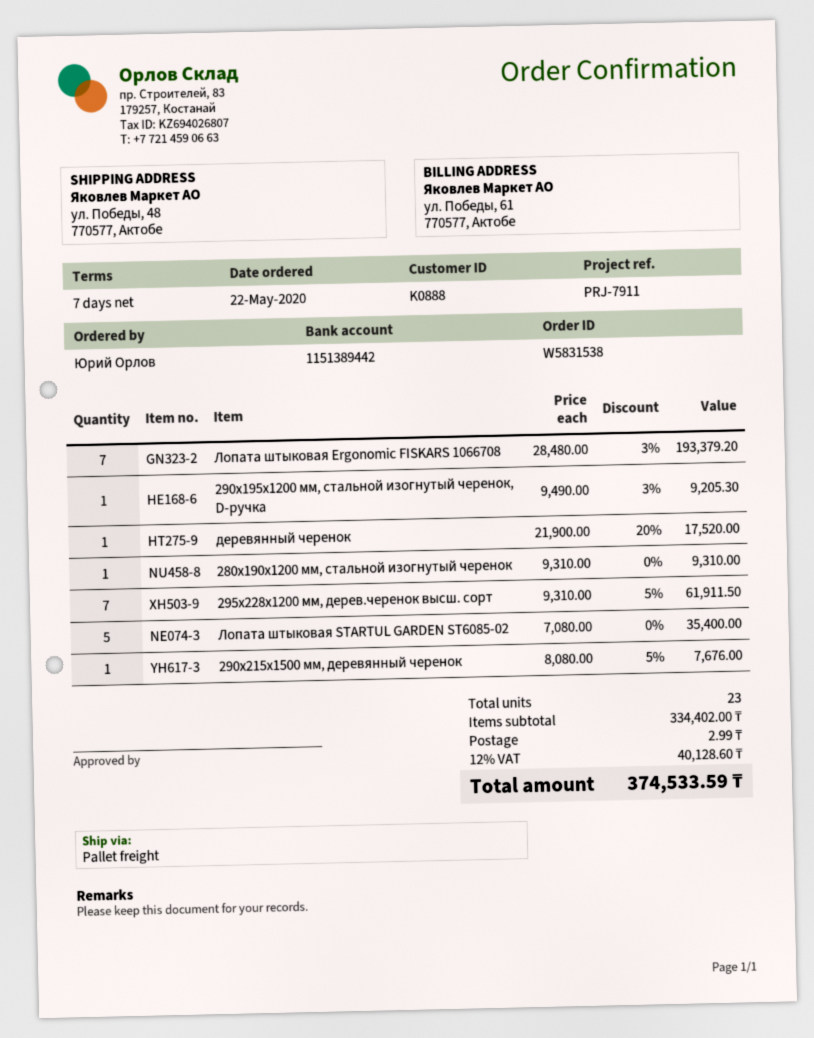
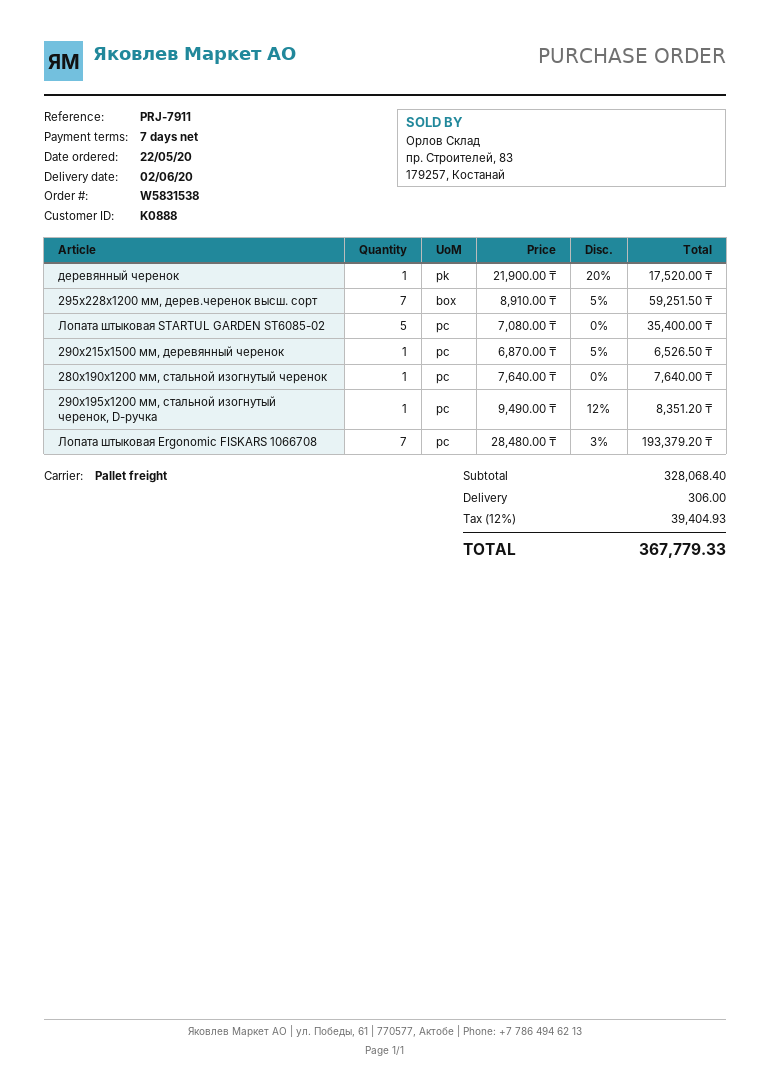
290х195х1200 мм, стальной изогнутый черенок, D-ручка: 1 x 9490.00 - 3% = 9205.30 -> 1 x 9490.00 - 12% = 8351.20
280х190х1200 мм, стальной изогнутый черенок: 1 x 9310.00 = 9310.00 -> 1 x 7640.00 = 7640.00
295х228х1200 мм, дерев.черенок высш. сорт: 7 x 9310.00 - 5% = 61911.50 -> 7 x 8910.00 - 5% = 59251.50
290х215х1500 мм, деревянный черенок: 1 x 8080.00 - 5% = 7676.00 -> 1 x 6870.00 - 5% = 6526.50
subtotal: 334402.00 -> 328068.40
shipping: 2.99 -> 306.00
tax: 12% = 40128.60 -> 12% = 39404.93
total: 374533.59 -> 367779.33

